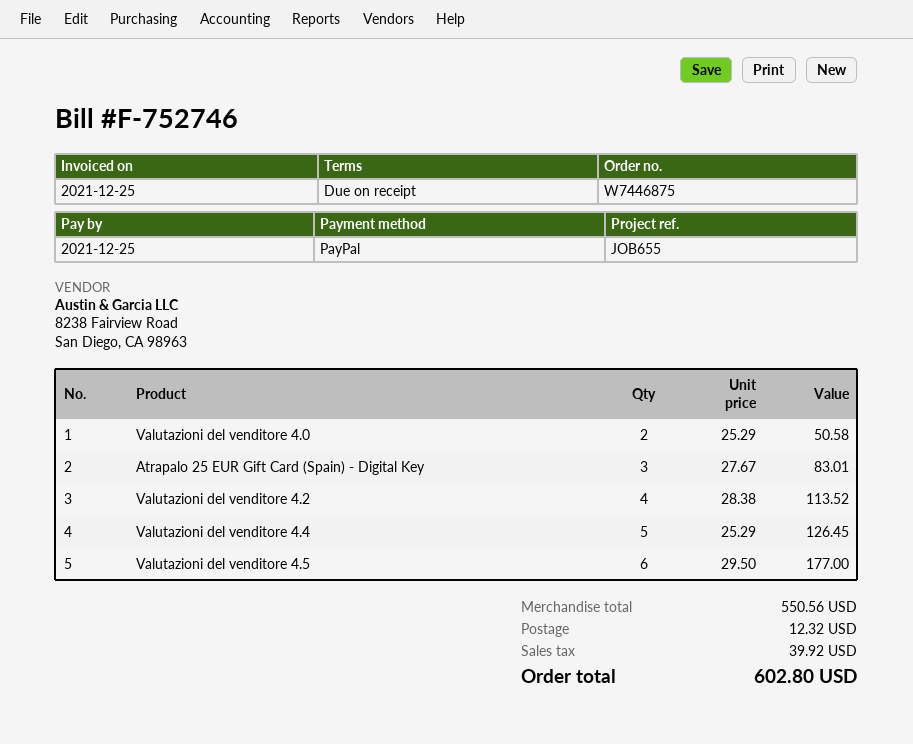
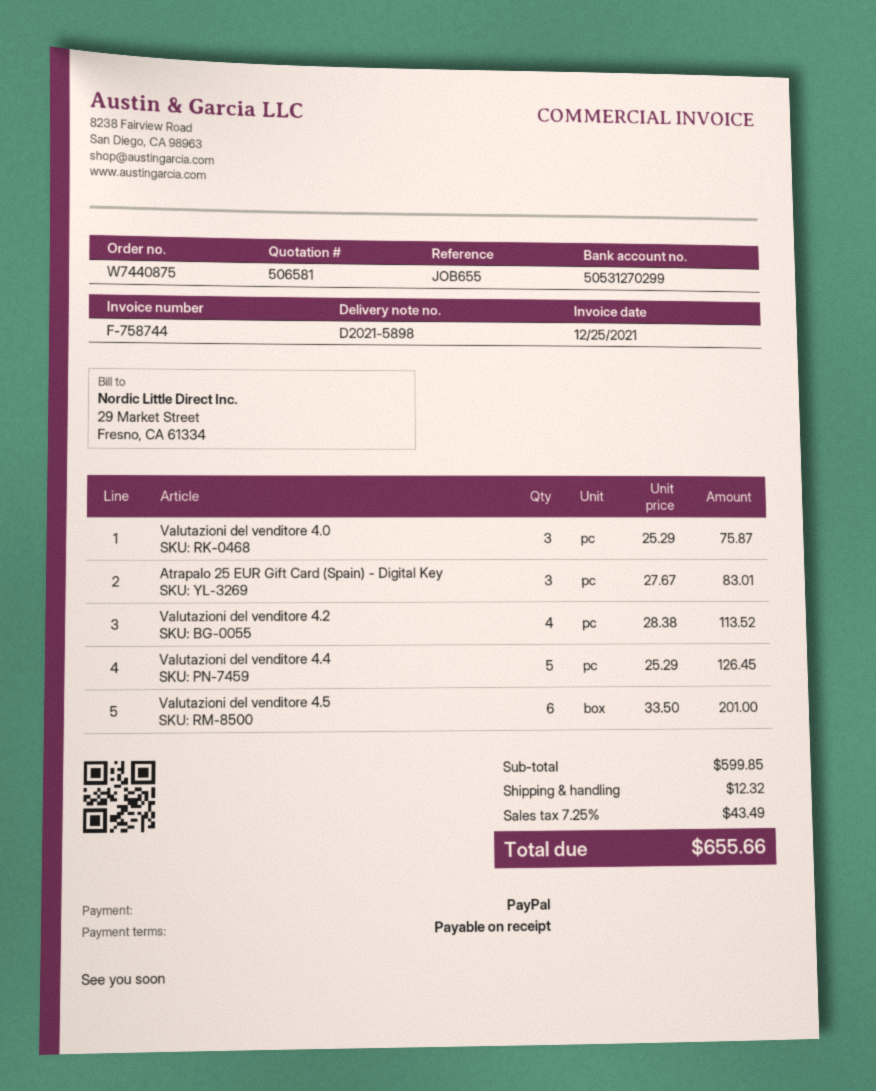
order number: W7446875 -> W7440875
invoice number: F-752746 -> F-758744
Valutazioni del venditore 4.0: 2 x 25.29 = 50.58 -> 3 x 25.29 = 75.87
Valutazioni del venditore 4.5: 6 x 29.50 = 177.00 -> 6 x 33.50 = 201.00
subtotal: 550.56 -> 599.85
tax: 39.92 -> 43.49
total: 602.80 -> 655.66

